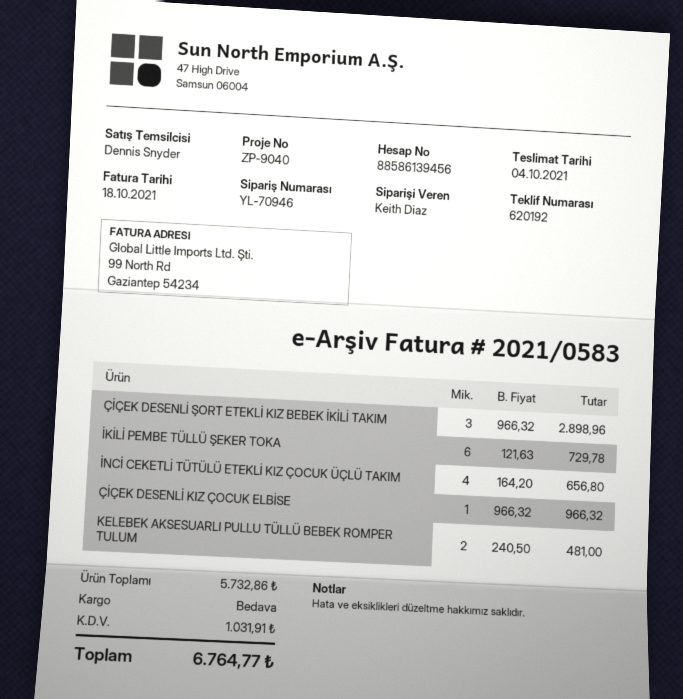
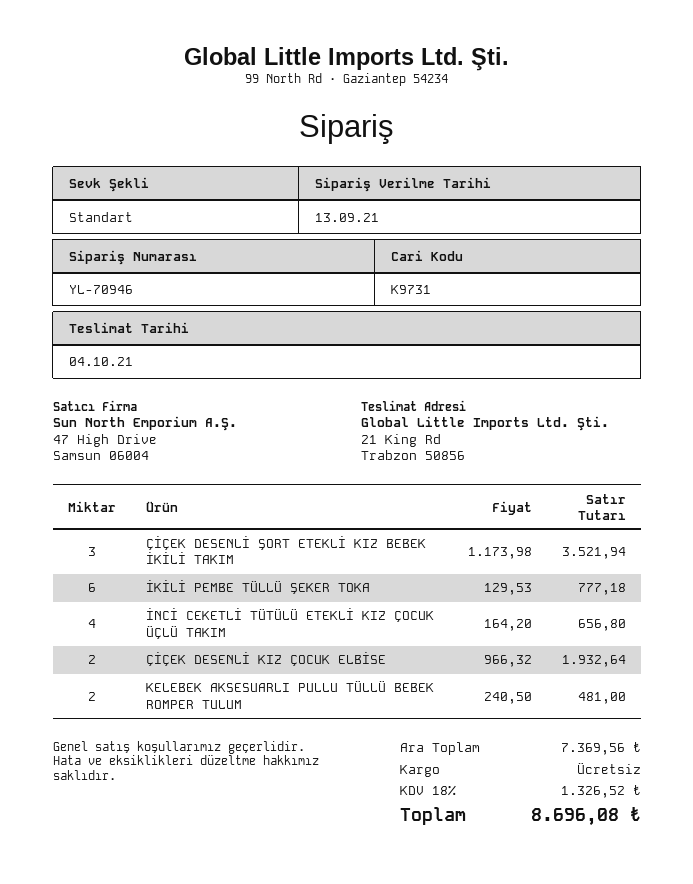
ÇİÇEK DESENLİ ŞORT ETEKLİ KIZ BEBEK İKİLİ TAKIM: 3 x 966.32 = 2898.96 -> 3 x 1173.98 = 3521.94
İKİLİ PEMBE TÜLLÜ ŞEKER TOKA: 6 x 121.63 = 729.78 -> 6 x 129.53 = 777.18
ÇİÇEK DESENLİ KIZ ÇOCUK ELBİSE: 1 x 966.32 = 966.32 -> 2 x 966.32 = 1932.64
subtotal: 5732.86 -> 7369.56
tax: 1031.91 -> 1326.52
total: 6764.77 -> 8696.08

